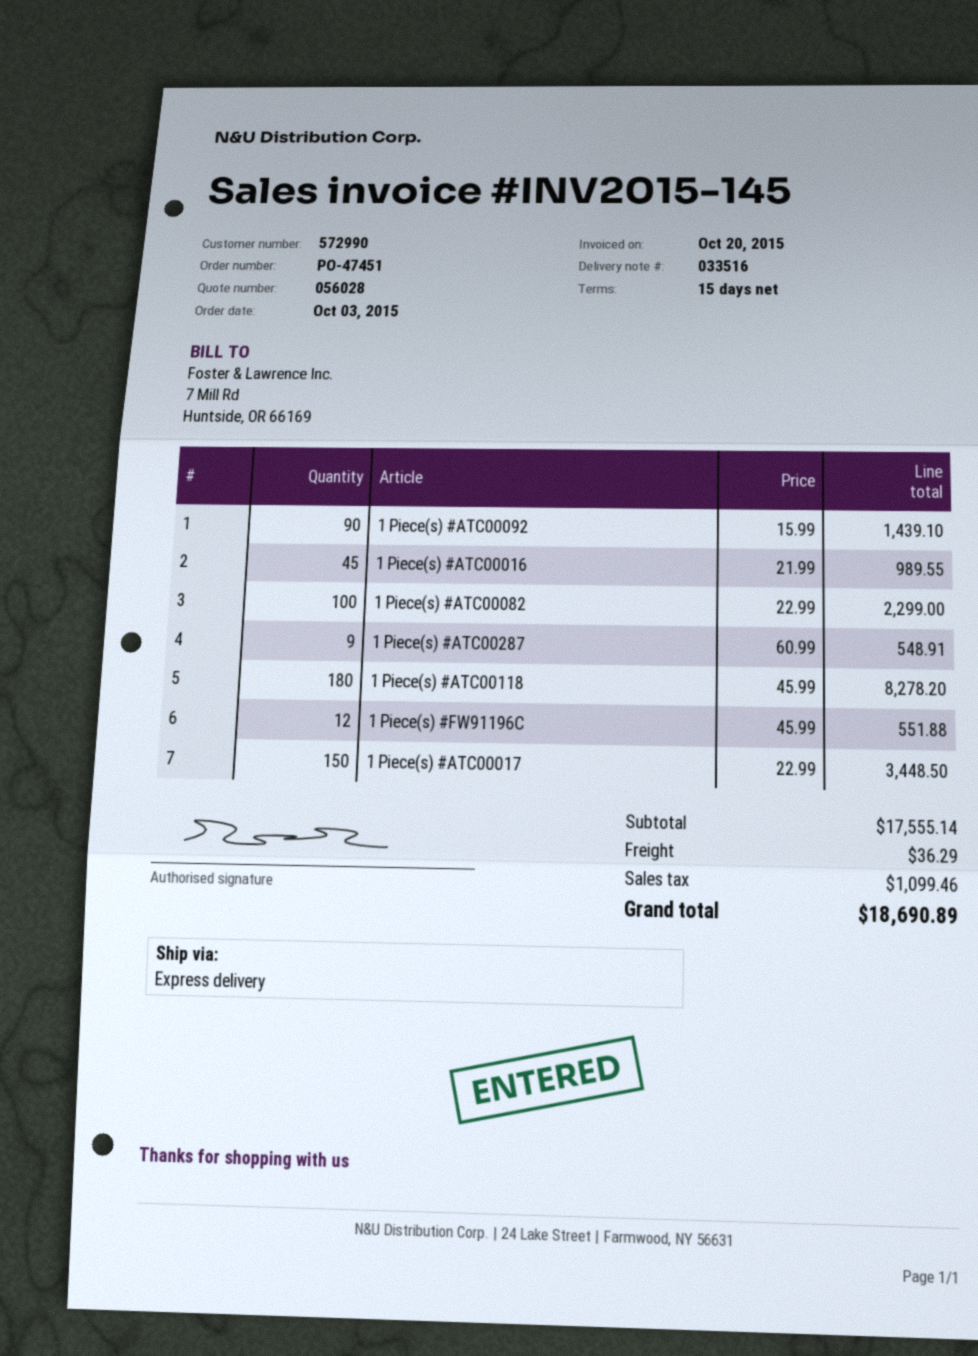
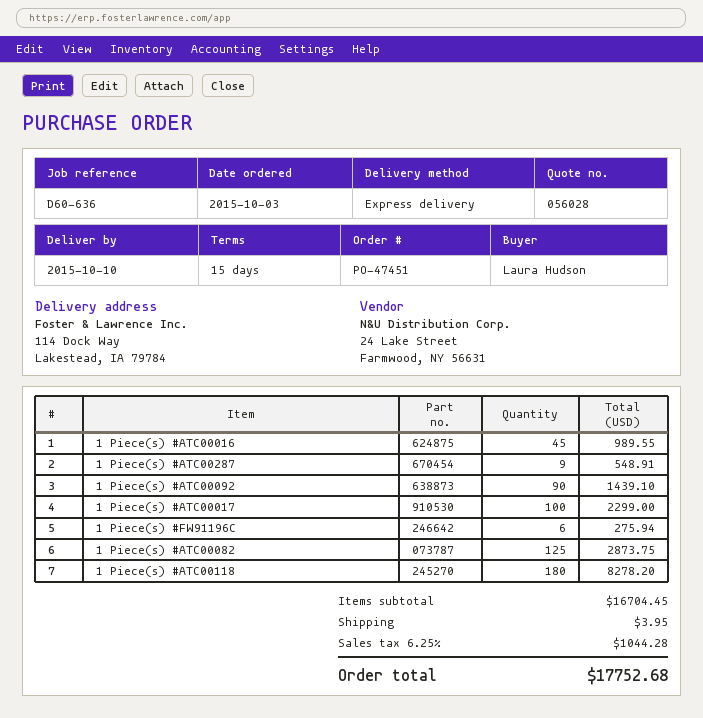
1 Piece(s) #ATC00082: 100 for 2299.00 -> 125 for 2873.75
1 Piece(s) #FW91196C: 12 for 551.88 -> 6 for 275.94
1 Piece(s) #ATC00017: 150 for 3448.50 -> 100 for 2299.00
subtotal: 17555.14 -> 16704.45
shipping: 36.29 -> 3.95
tax: 1099.46 -> 1044.28
total: 18690.89 -> 17752.68

